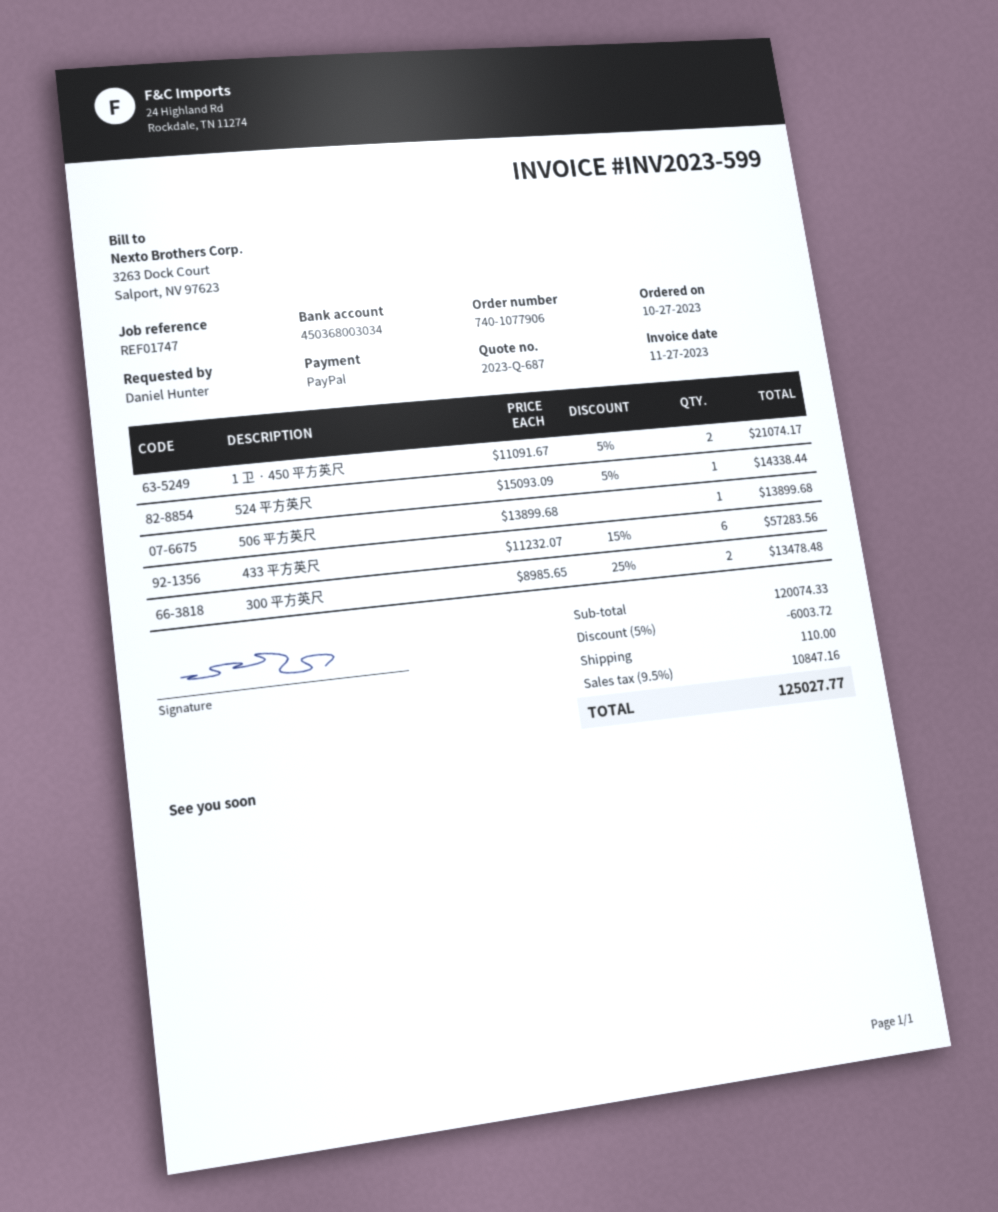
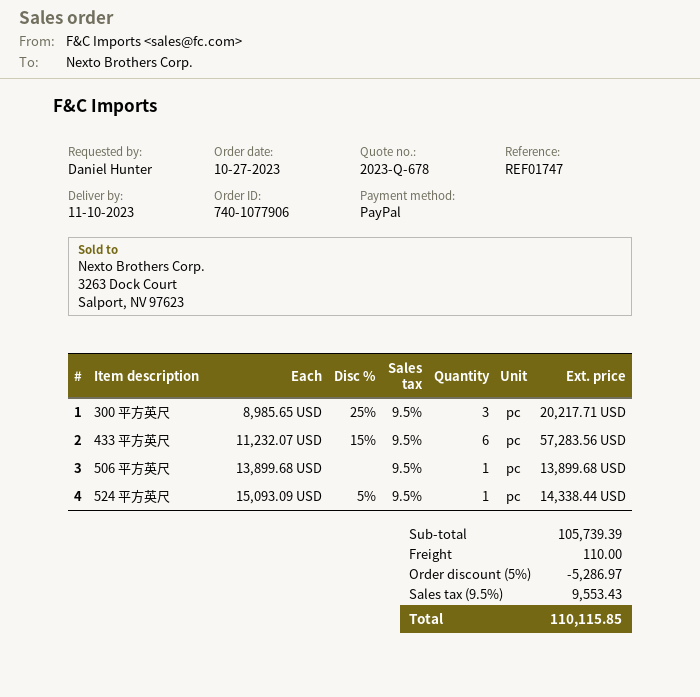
quote number: 2023-Q-687 -> 2023-Q-678
1 卫 · 450 平方英尺: 2 x 11091.67 - 5% = 21074.17 -> none
300 平方英尺: 2 x 8985.65 - 25% = 13478.48 -> 3 x 8985.65 - 25% = 20217.71
subtotal: 120074.33 -> 105739.39
discount: 5% = 6003.72 -> 5% = 5286.97
tax: 9.5% = 10847.16 -> 9.5% = 9553.43
total: 125027.77 -> 110115.85

